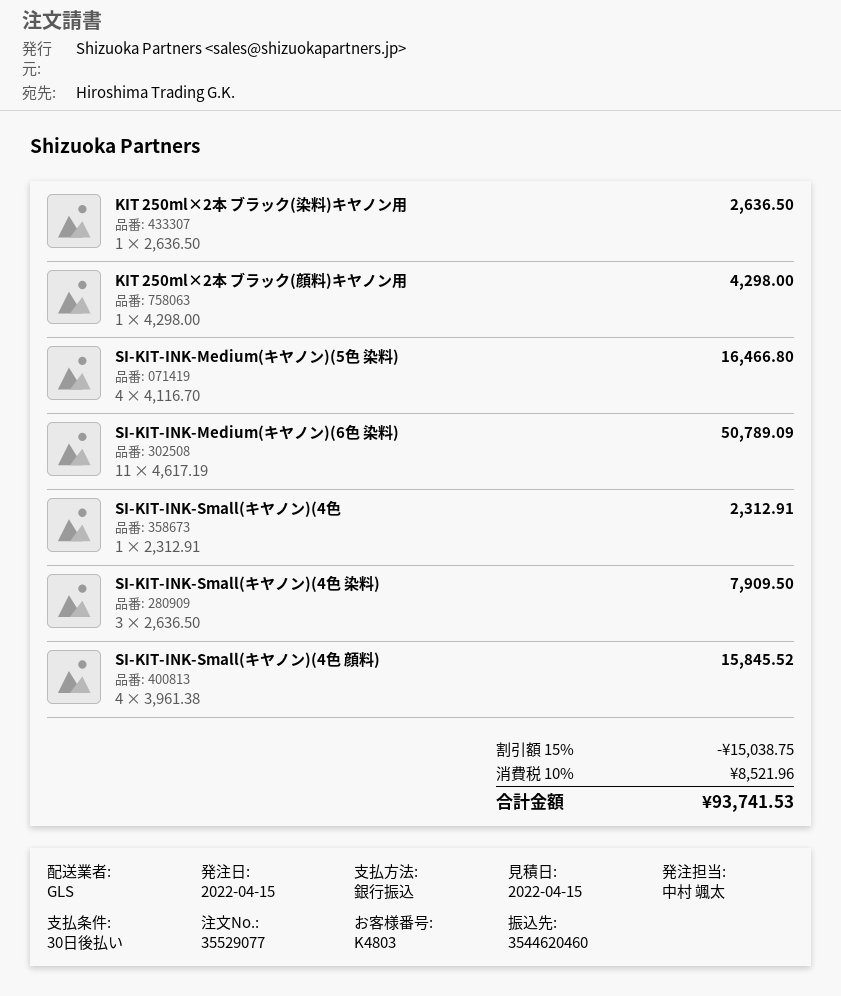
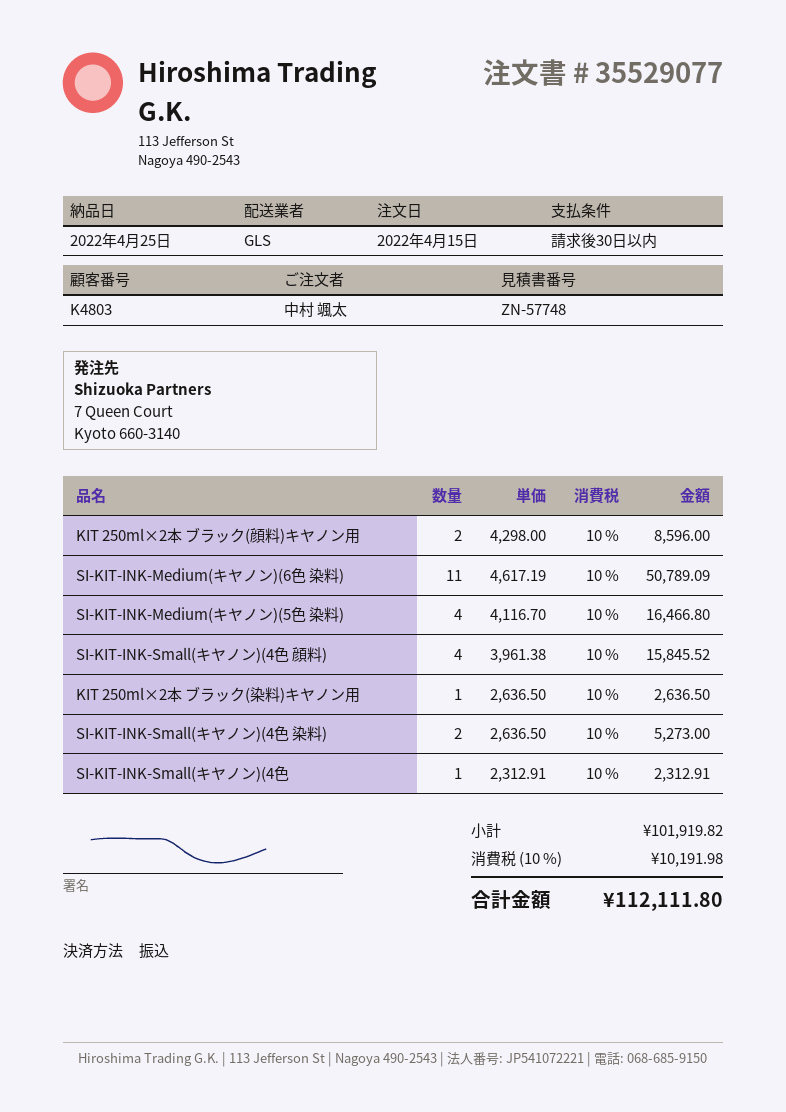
KIT 250ml×2本 ブラック(顔料)キヤノン用: 1 x 4298.00 = 4298.00 -> 2 x 4298.00 = 8596.00
SI-KIT-INK-Small(キヤノン)(4色 染料): 3 x 2636.50 = 7909.50 -> 2 x 2636.50 = 5273.00
discount: 15% = 15038.75 -> none
tax: 10% = 8521.96 -> 10% = 10191.98
total: 93741.53 -> 112111.80

